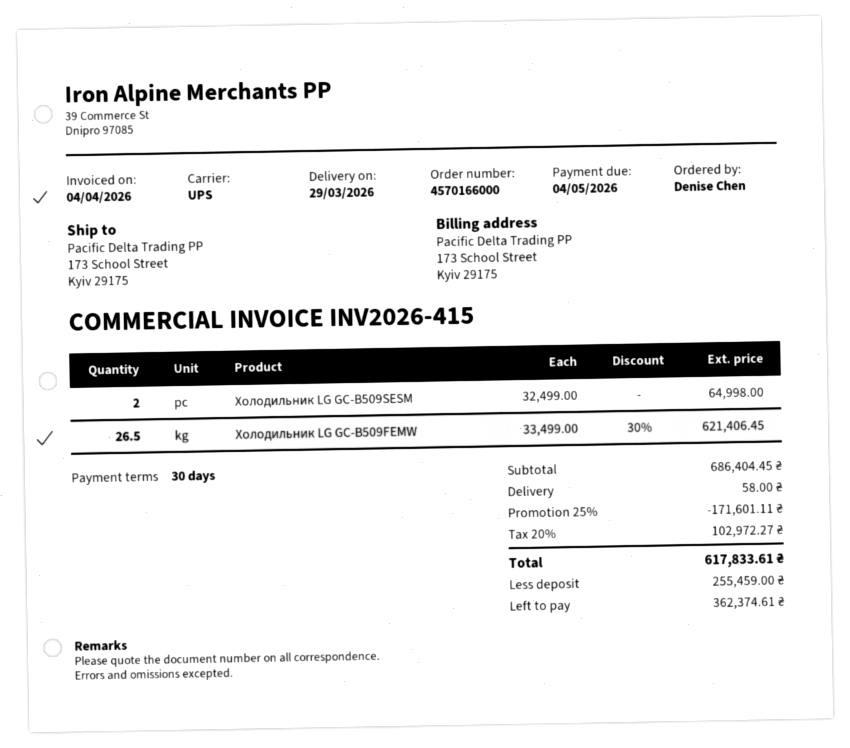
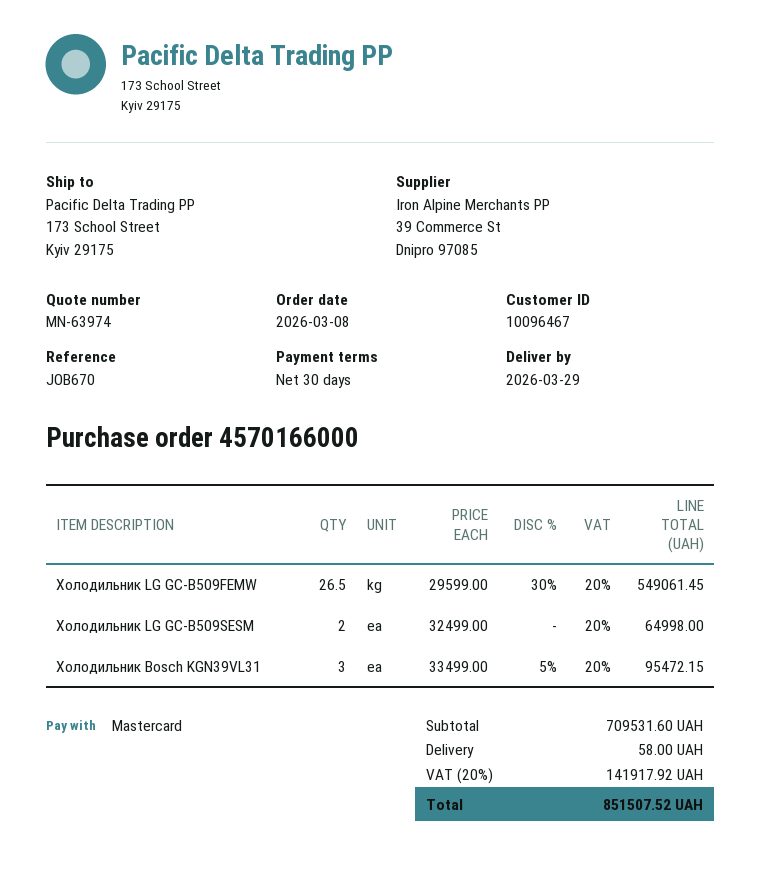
Холодильник LG GC-B509FEMW: 26.5 x 33499.00 - 30% = 621406.45 -> 26.5 x 29599.00 - 30% = 549061.45
Холодильник Bosch KGN39VL31: none -> 3 x 33499.00 - 5% = 95472.15
subtotal: 686404.45 -> 709531.60
discount: 25% = 171601.11 -> none
tax: 20% = 102972.27 -> 20% = 141917.92
total: 617833.61 -> 851507.52

